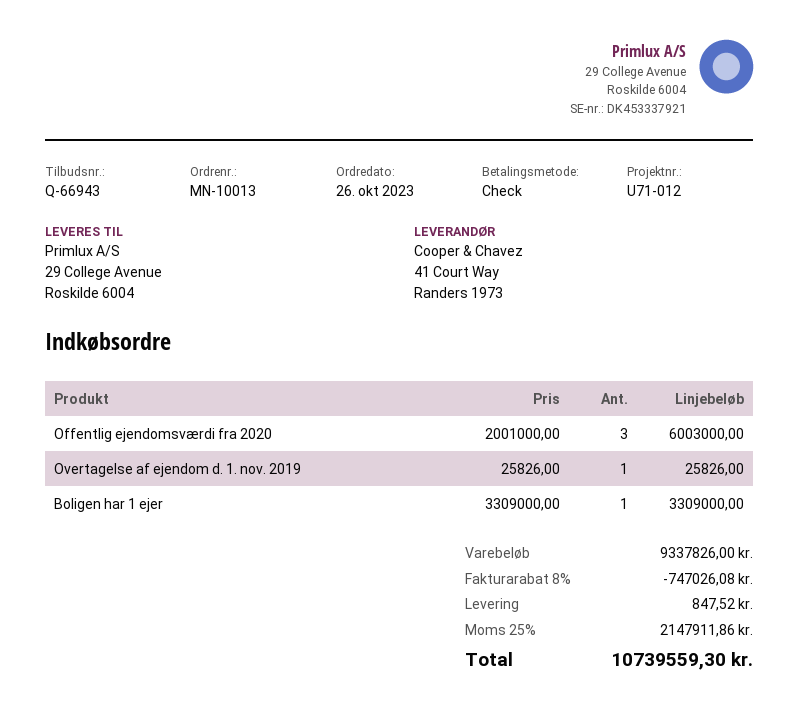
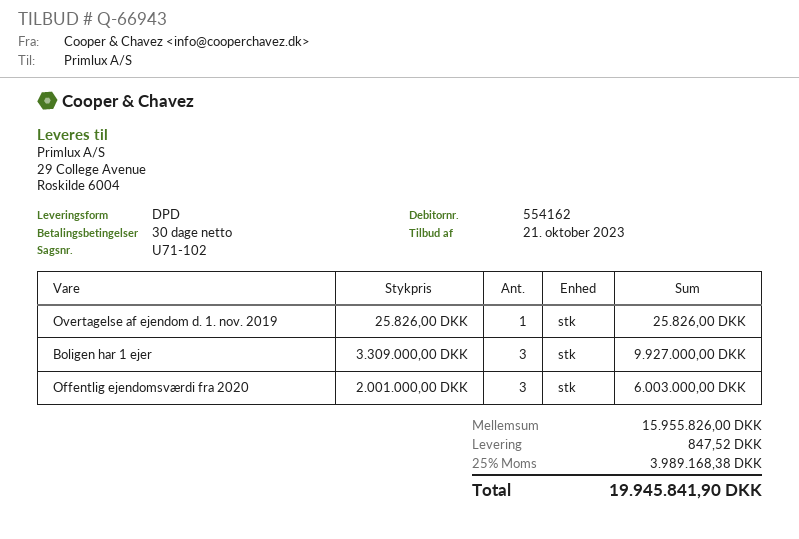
reference: U71-012 -> U71-102
Boligen har 1 ejer: 1 x 3309000.00 = 3309000.00 -> 3 x 3309000.00 = 9927000.00
subtotal: 9337826.00 -> 15955826.00
discount: 8% = 747026.08 -> none
tax: 25% = 2147911.86 -> 25% = 3989168.38
total: 10739559.30 -> 19945841.90

